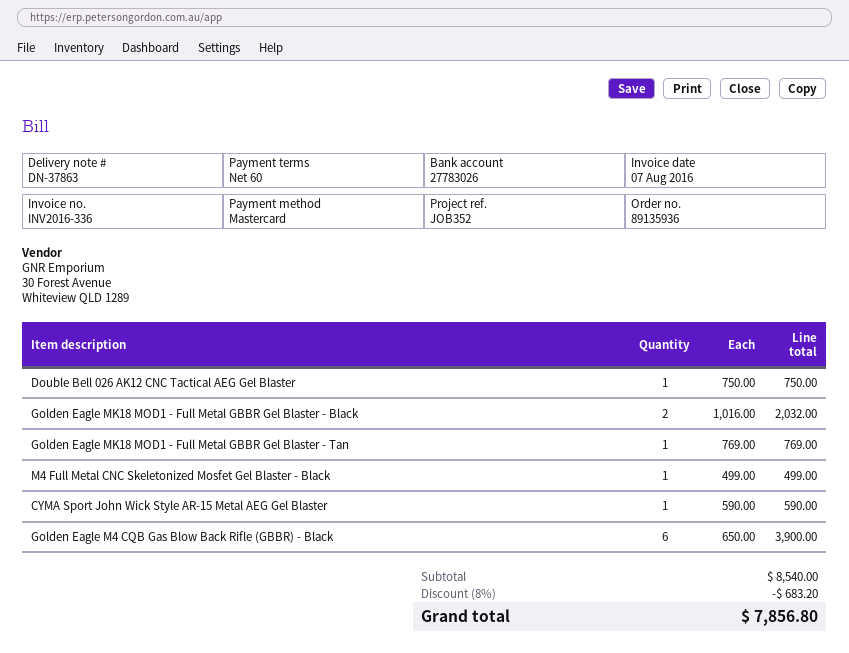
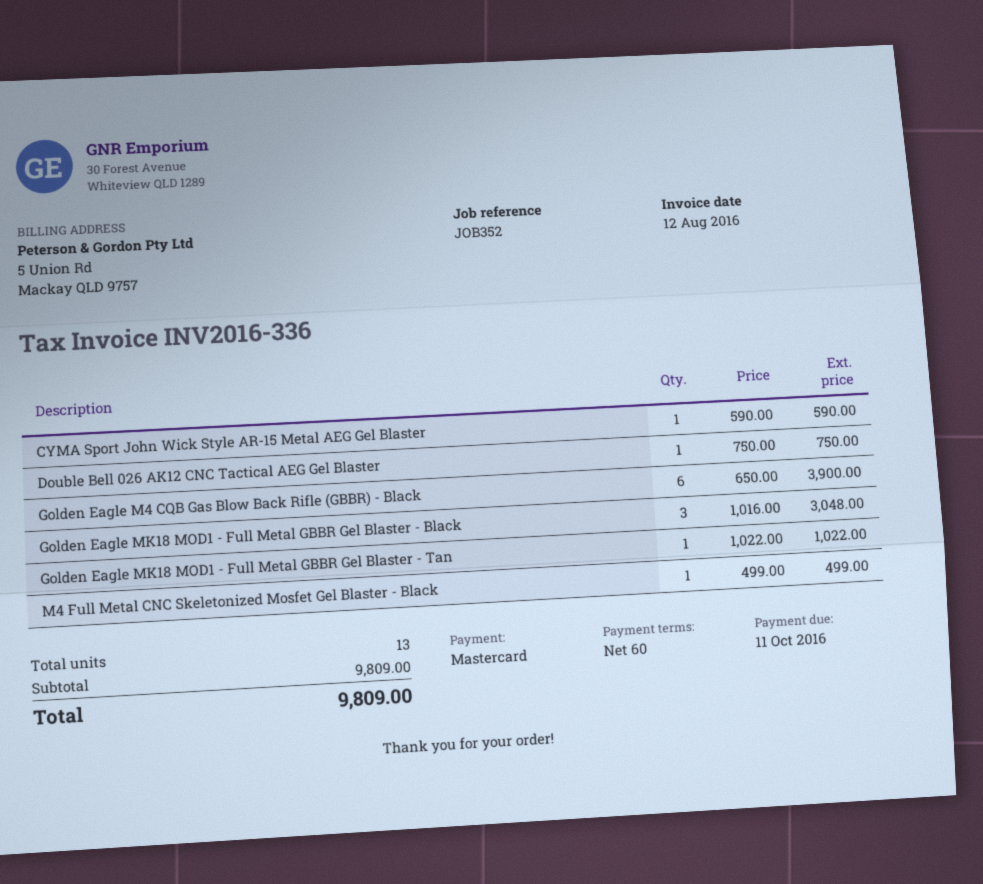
invoice date: 2016-08-07 -> 2016-08-12
Golden Eagle MK18 MOD1 - Full Metal GBBR Gel Blaster - Black: 2 x 1016.00 = 2032.00 -> 3 x 1016.00 = 3048.00
Golden Eagle MK18 MOD1 - Full Metal GBBR Gel Blaster - Tan: 1 x 769.00 = 769.00 -> 1 x 1022.00 = 1022.00
subtotal: 8540.00 -> 9809.00
discount: 8% = 683.20 -> none
total: 7856.80 -> 9809.00

